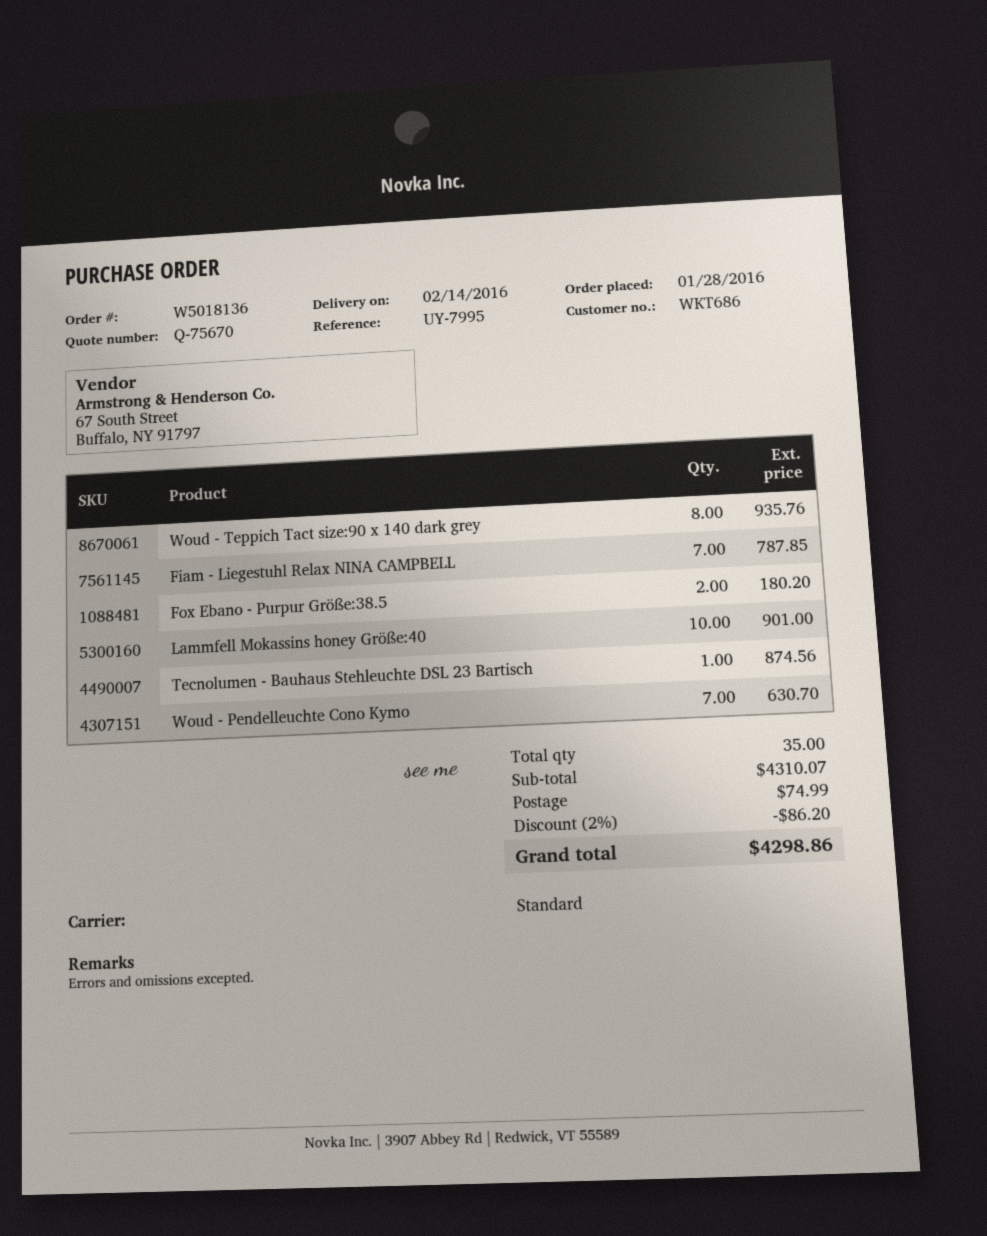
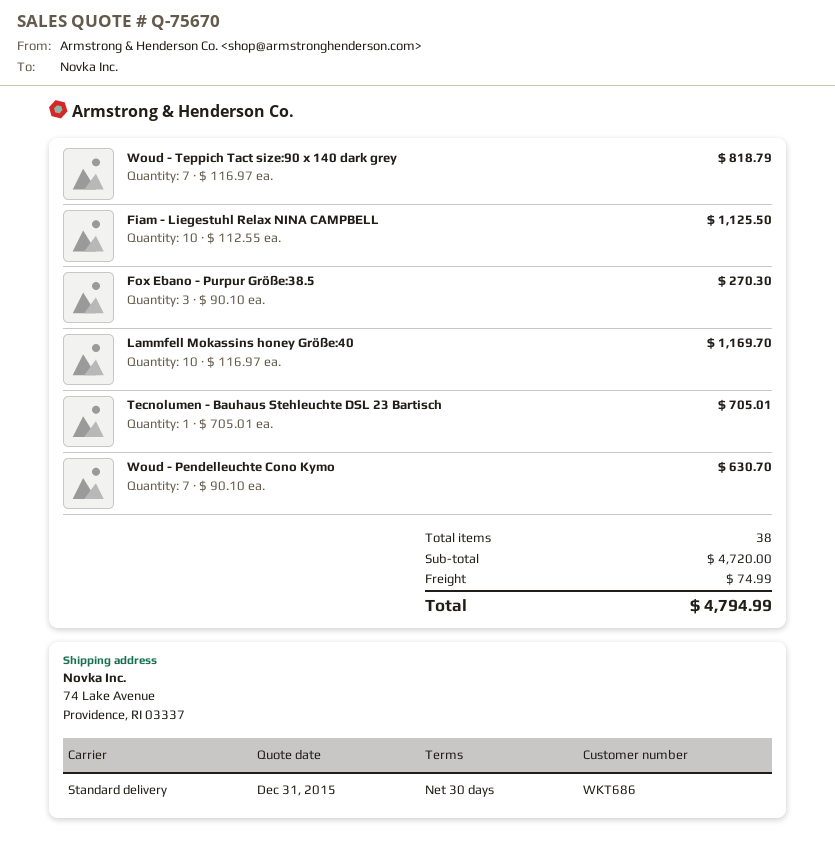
Woud - Teppich Tact size:90 x 140 dark grey: 8 for 935.76 -> 7 for 818.79
Fiam - Liegestuhl Relax NINA CAMPBELL: 7 for 787.85 -> 10 for 1125.50
Fox Ebano - Purpur Größe:38.5: 2 for 180.20 -> 3 for 270.30
Lammfell Mokassins honey Größe:40: 10 for 901.00 -> 10 for 1169.70
Tecnolumen - Bauhaus Stehleuchte DSL 23 Bartisch: 1 for 874.56 -> 1 for 705.01
total quantity: 35 -> 38
subtotal: 4310.07 -> 4720.00
discount: 2% = 86.20 -> none
total: 4298.86 -> 4794.99

